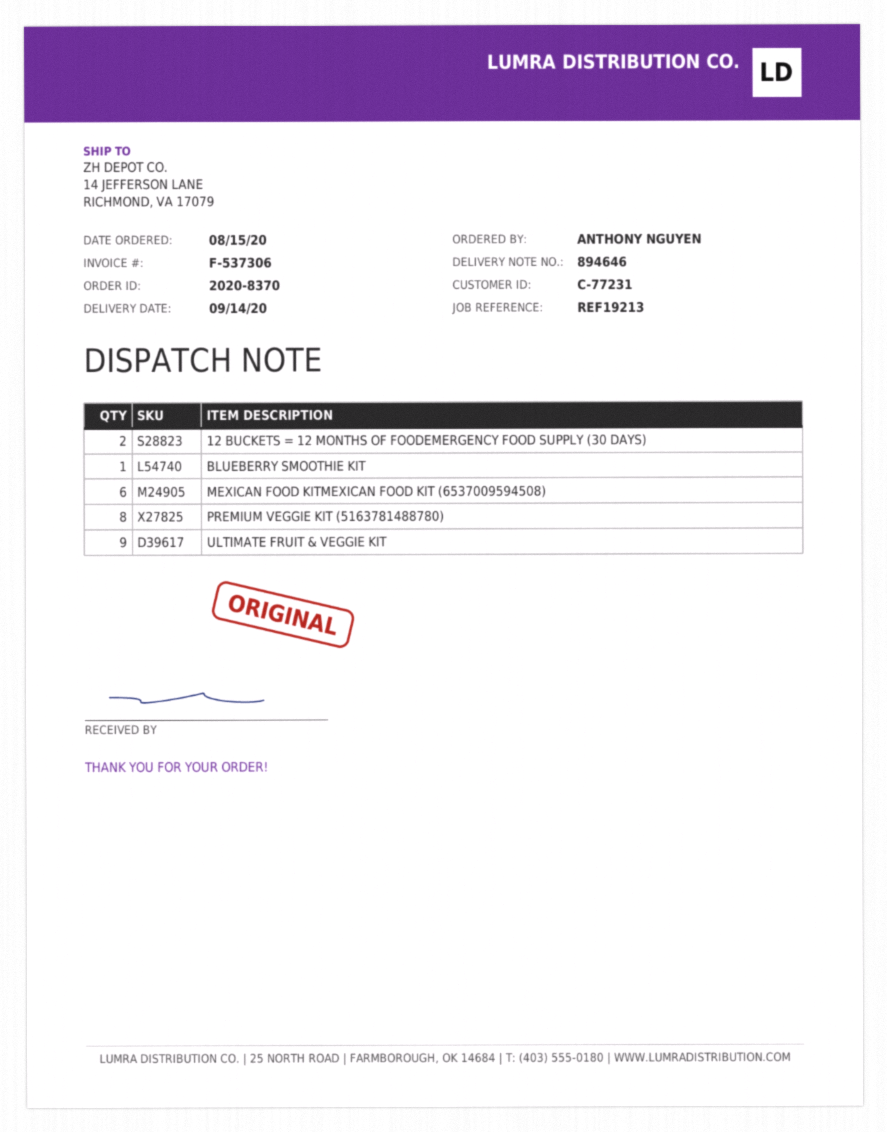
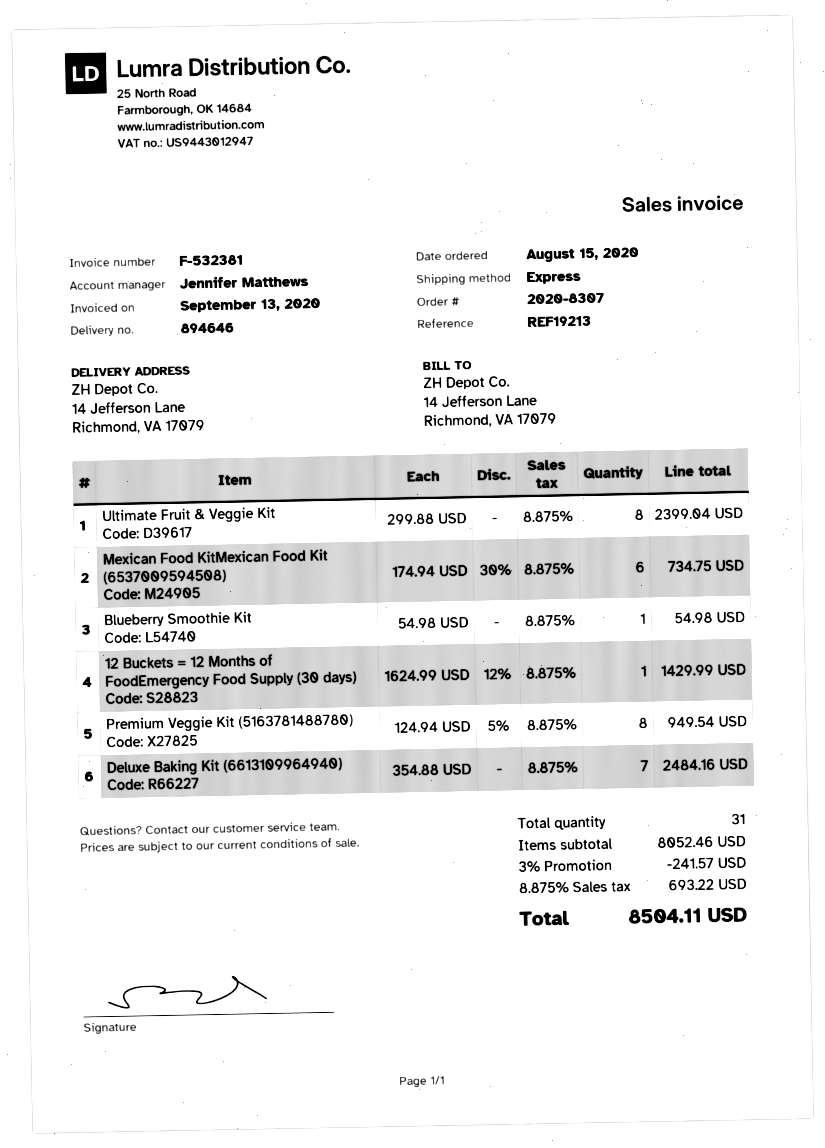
order number: 2020-8370 -> 2020-8307
invoice number: F-537306 -> F-532381
12 BUCKETS = 12 MONTHS OF FOODEMERGENCY FOOD SUPPLY (30 DAYS): 2 -> 1
ULTIMATE FRUIT & VEGGIE KIT: 9 -> 8
Deluxe Baking Kit (6613109964940): none -> 7

